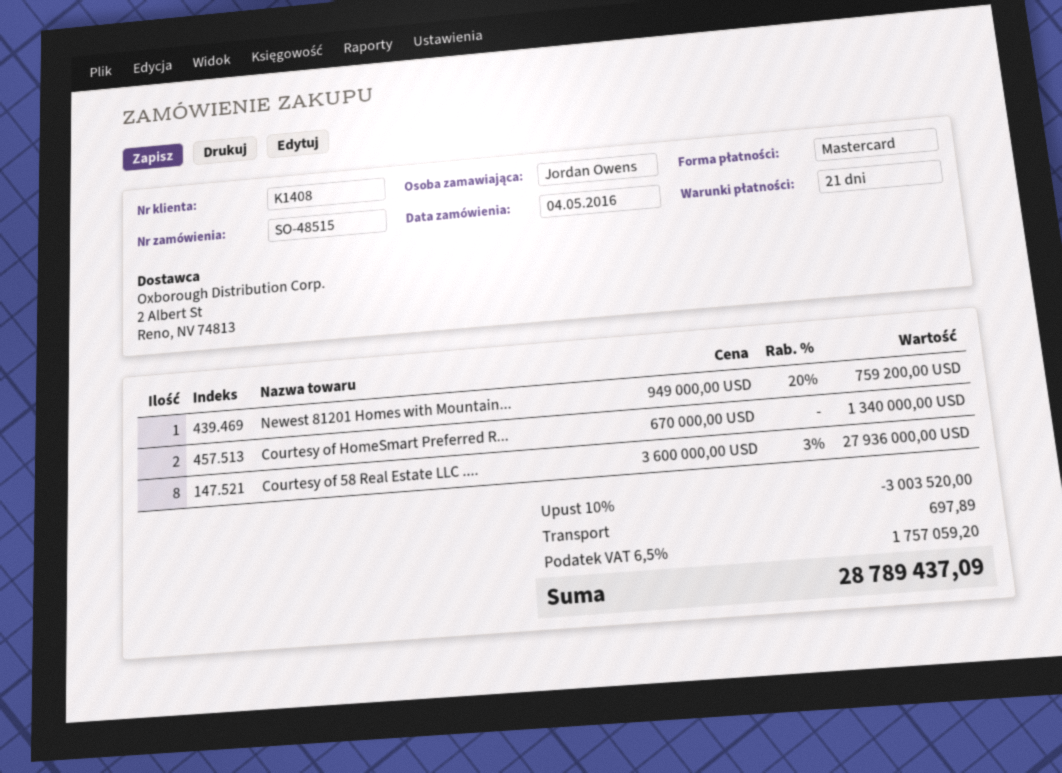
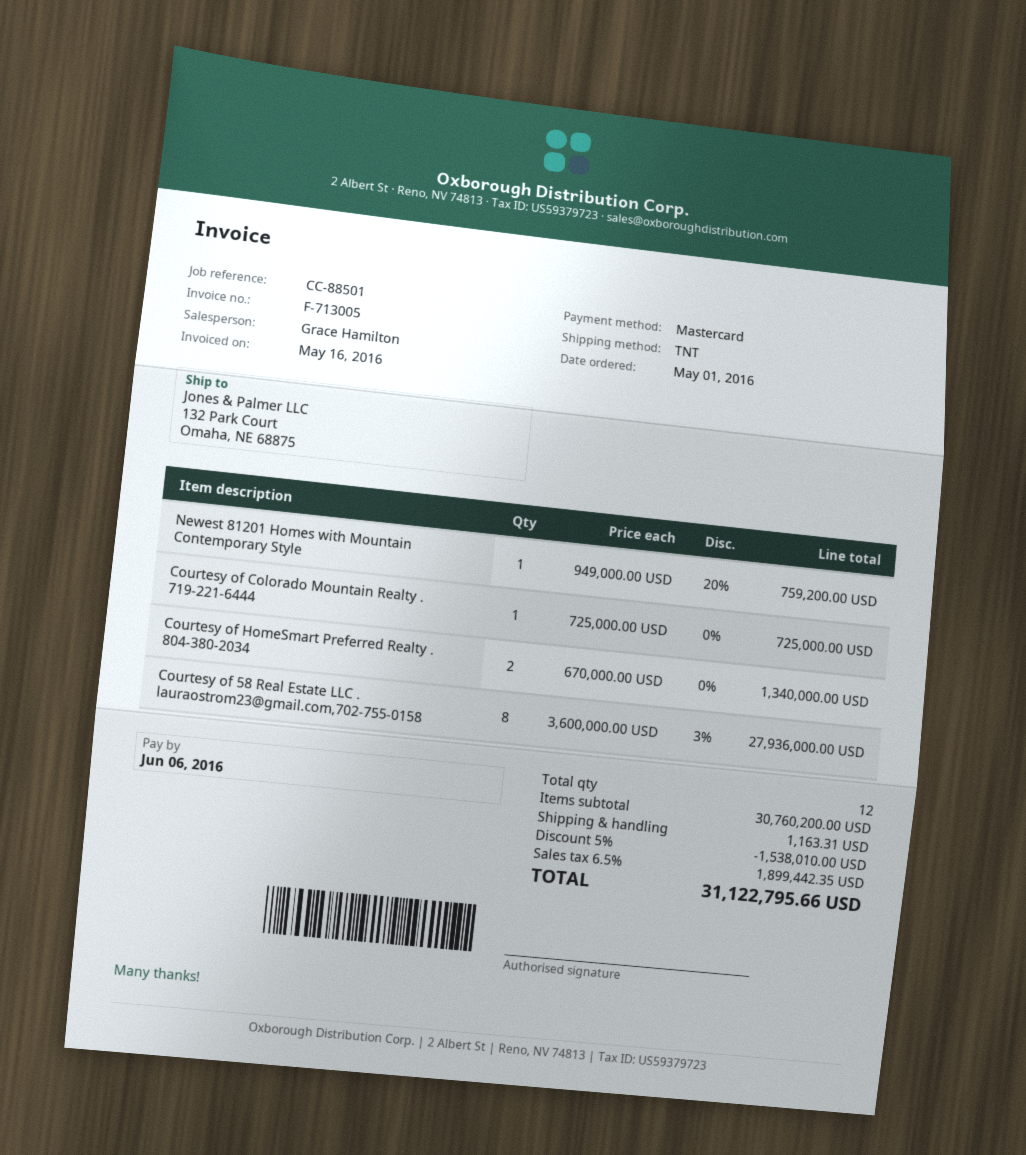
order date: 2016-05-04 -> 2016-05-01
Courtesy of Colorado Mountain Realty . 719-221-6444: none -> 1 x 725000.00 = 725000.00
discount: 10% = 3003520.00 -> 5% = 1538010.00
shipping: 697.89 -> 1163.31
tax: 6.5% = 1757059.20 -> 6.5% = 1899442.35
total: 28789437.09 -> 31122795.66

